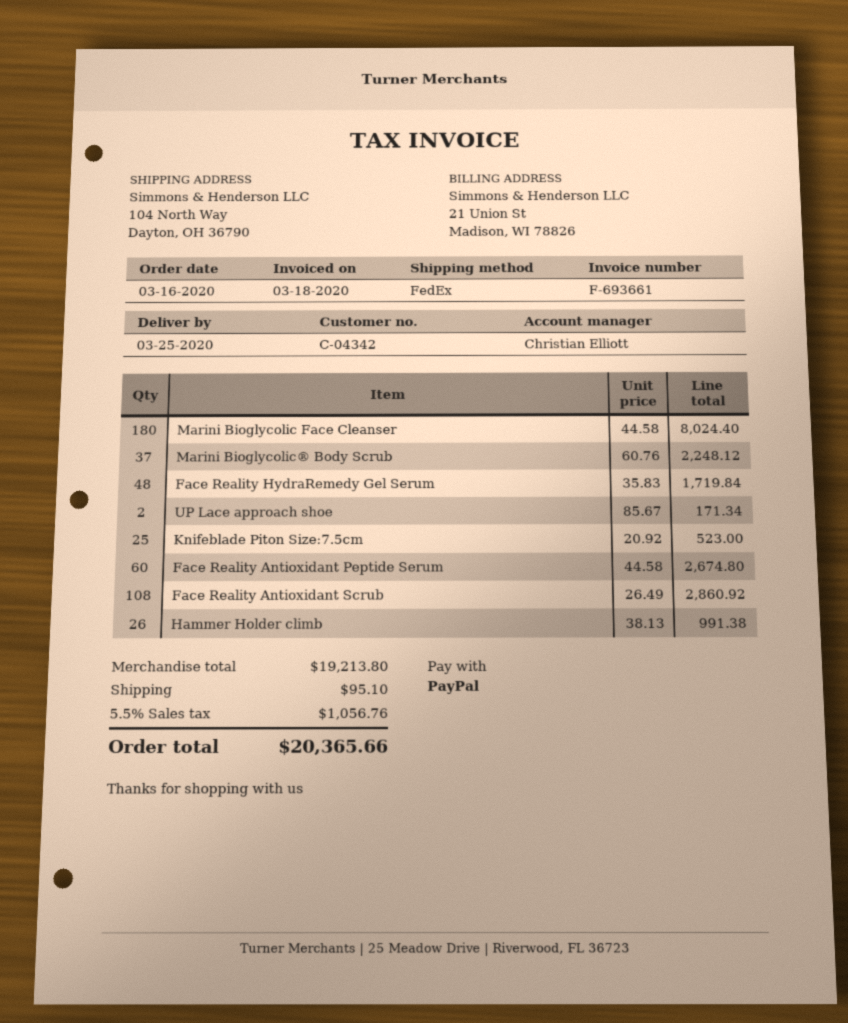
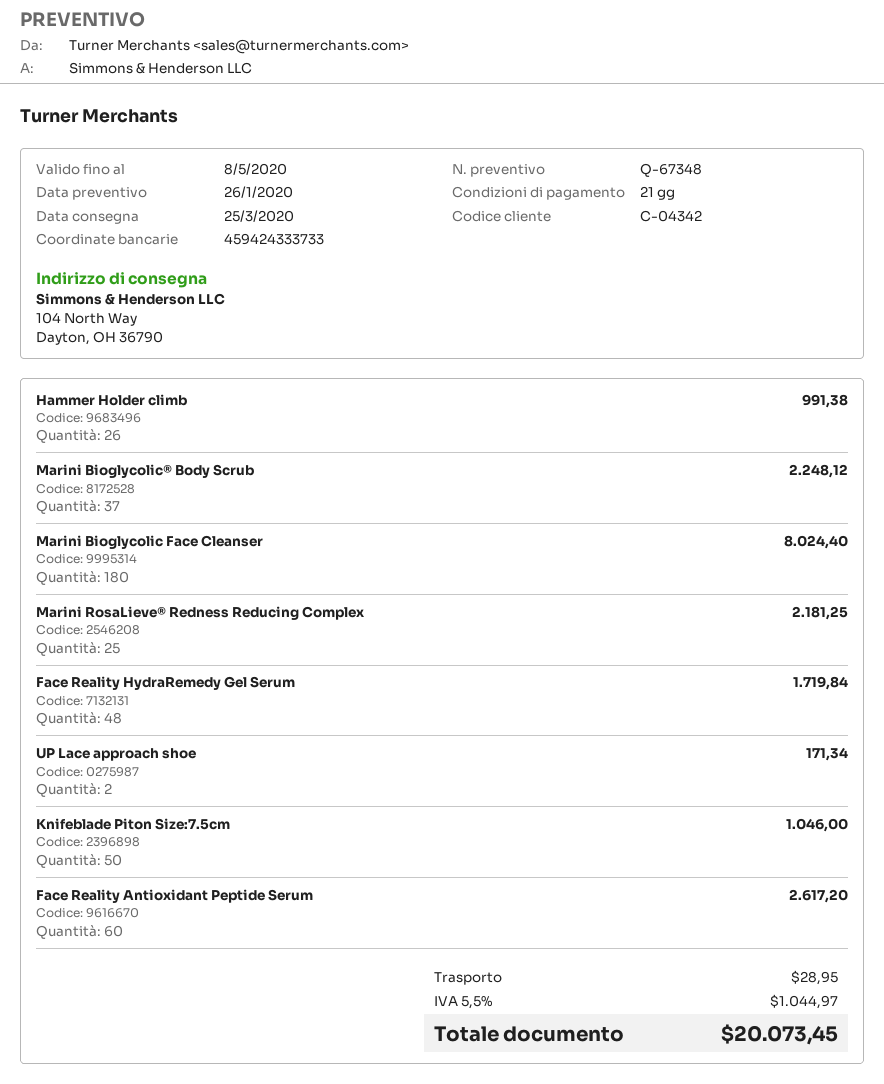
Knifeblade Piton Size:7.5cm: 25 for 523.00 -> 50 for 1046.00
Face Reality Antioxidant Peptide Serum: 60 for 2674.80 -> 60 for 2617.20
Face Reality Antioxidant Scrub: 108 for 2860.92 -> none
Marini RosaLieve® Redness Reducing Complex: none -> 25 for 2181.25
shipping: 95.10 -> 28.95
tax: 5.5% = 1056.76 -> 5.5% = 1044.97
total: 20365.66 -> 20073.45

